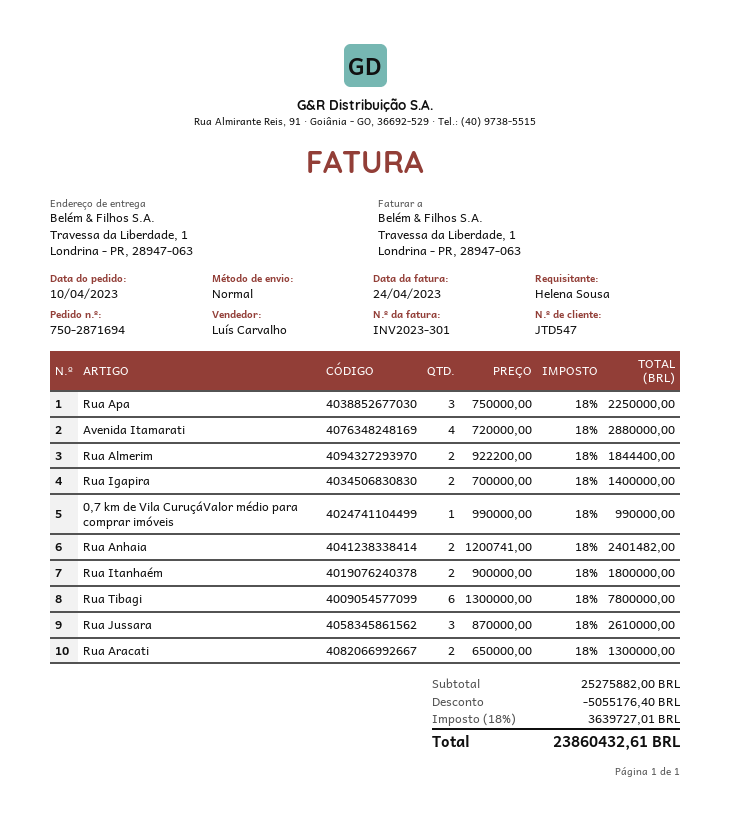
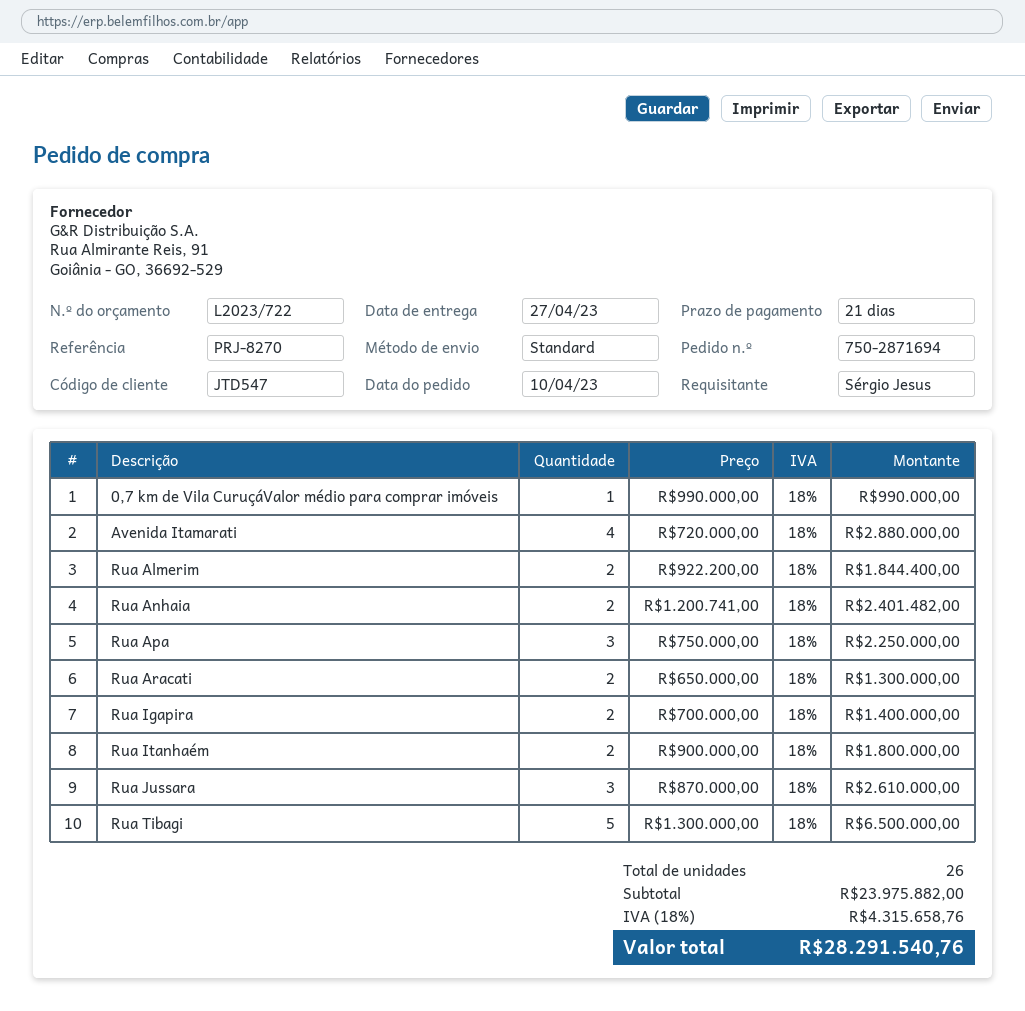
ordered by: Helena Sousa -> Sérgio Jesus
Rua Tibagi: 6 x 1300000.00 = 7800000.00 -> 5 x 1300000.00 = 6500000.00
subtotal: 25275882.00 -> 23975882.00
discount: 5055176.40 -> none
tax: 18% = 3639727.01 -> 18% = 4315658.76
total: 23860432.61 -> 28291540.76

